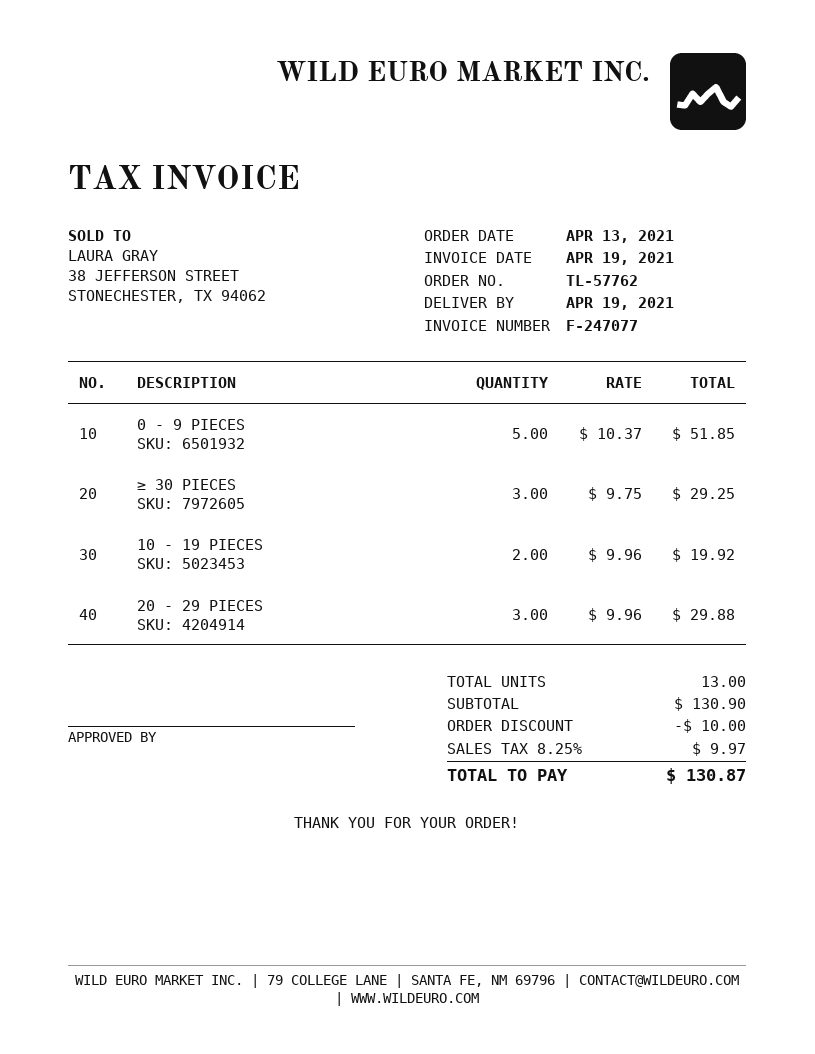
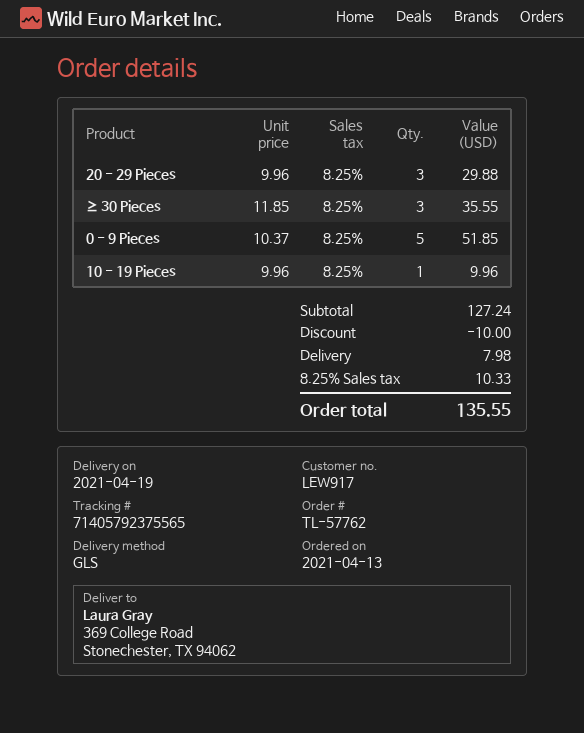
≥ 30 PIECES: 3 x 9.75 = 29.25 -> 3 x 11.85 = 35.55
10 - 19 PIECES: 2 x 9.96 = 19.92 -> 1 x 9.96 = 9.96
subtotal: 130.90 -> 127.24
shipping: none -> 7.98
tax: 8.25% = 9.97 -> 8.25% = 10.33
total: 130.87 -> 135.55

